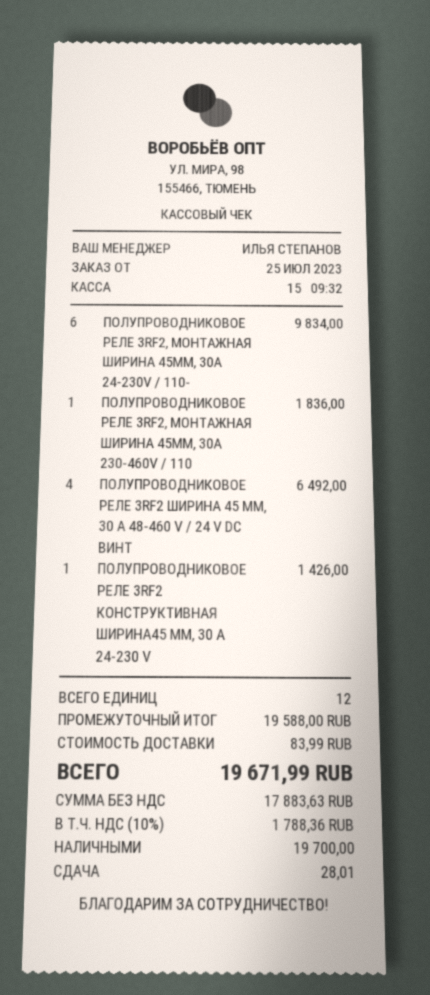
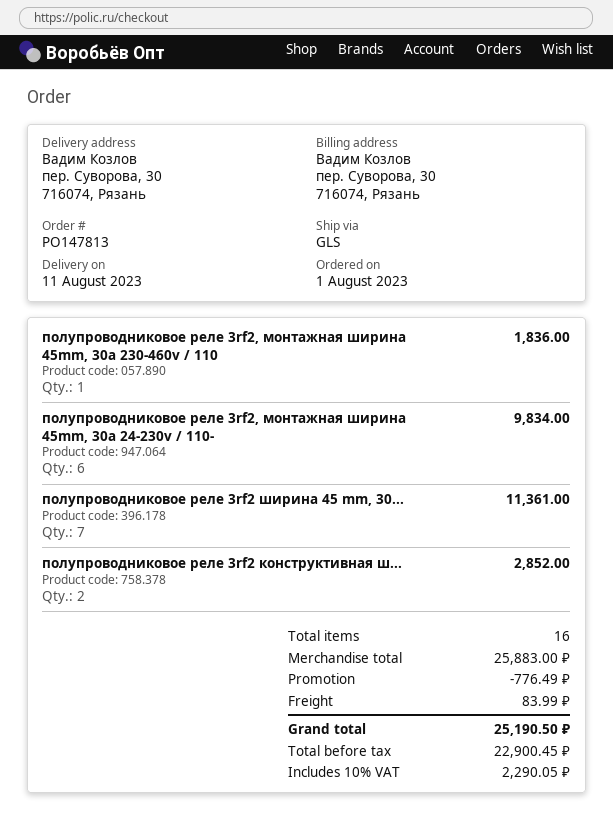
order date: 2023-07-25 -> 2023-08-01
ПОЛУПРОВОДНИКОВОЕ РЕЛЕ 3RF2 ШИРИНА 45 MM, 30 A 48-460 V / 24 V DC ВИНТ: 4 for 6492.00 -> 7 for 11361.00
ПОЛУПРОВОДНИКОВОЕ РЕЛЕ 3RF2 КОНСТРУКТИВНАЯ ШИРИНА45 MM, 30 A 24-230 V: 1 for 1426.00 -> 2 for 2852.00
total quantity: 12 -> 16
subtotal: 19588.00 -> 25883.00
discount: none -> 776.49
net: 17883.63 -> 22900.45
tax: 10% = 1788.36 -> 10% = 2290.05
total: 19671.99 -> 25190.50

